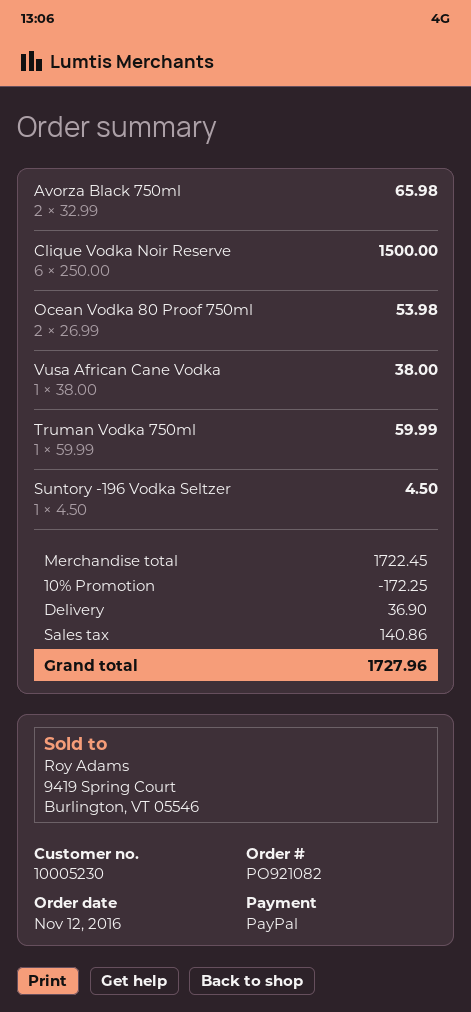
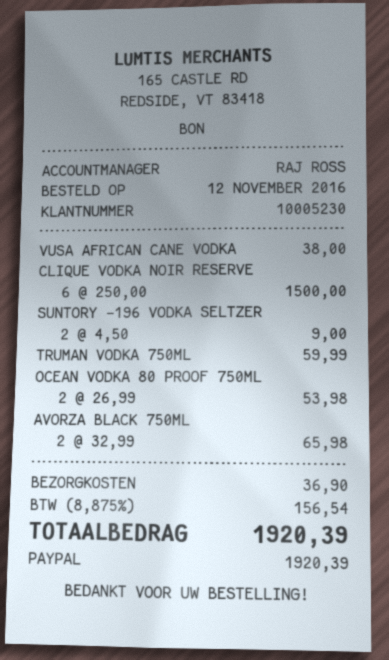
Suntory -196 Vodka Seltzer: 1 x 4.50 = 4.50 -> 2 x 4.50 = 9.00
discount: 10% = 172.25 -> none
tax: 140.86 -> 156.54
total: 1727.96 -> 1920.39

